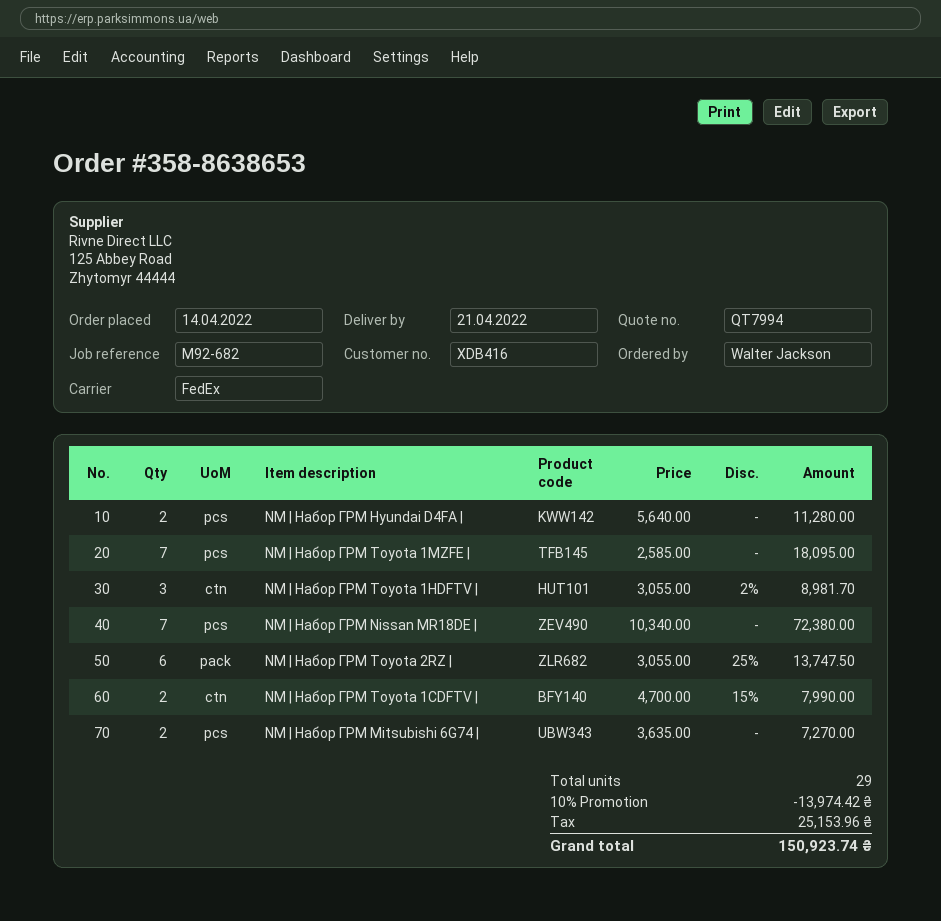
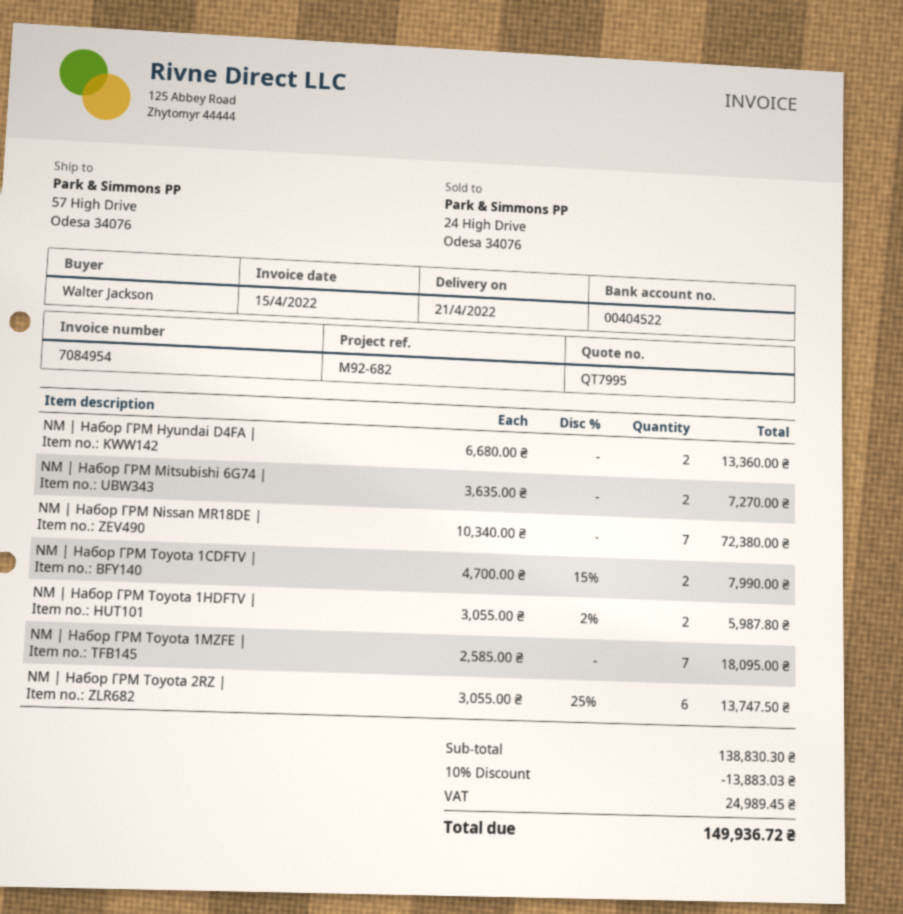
quote number: QT7994 -> QT7995
NM | Набор ГРМ Hyundai D4FA |: 2 x 5640.00 = 11280.00 -> 2 x 6680.00 = 13360.00
NM | Набор ГРМ Toyota 1HDFTV |: 3 x 3055.00 - 2% = 8981.70 -> 2 x 3055.00 - 2% = 5987.80
discount: 10% = 13974.42 -> 10% = 13883.03
tax: 25153.96 -> 24989.45
total: 150923.74 -> 149936.72

